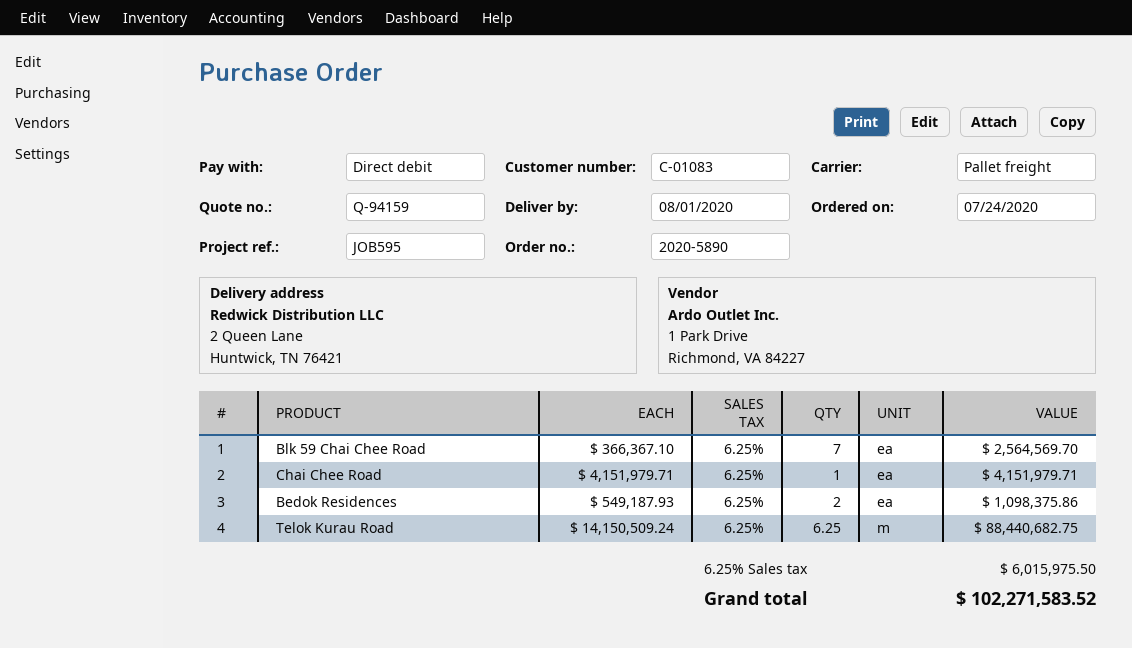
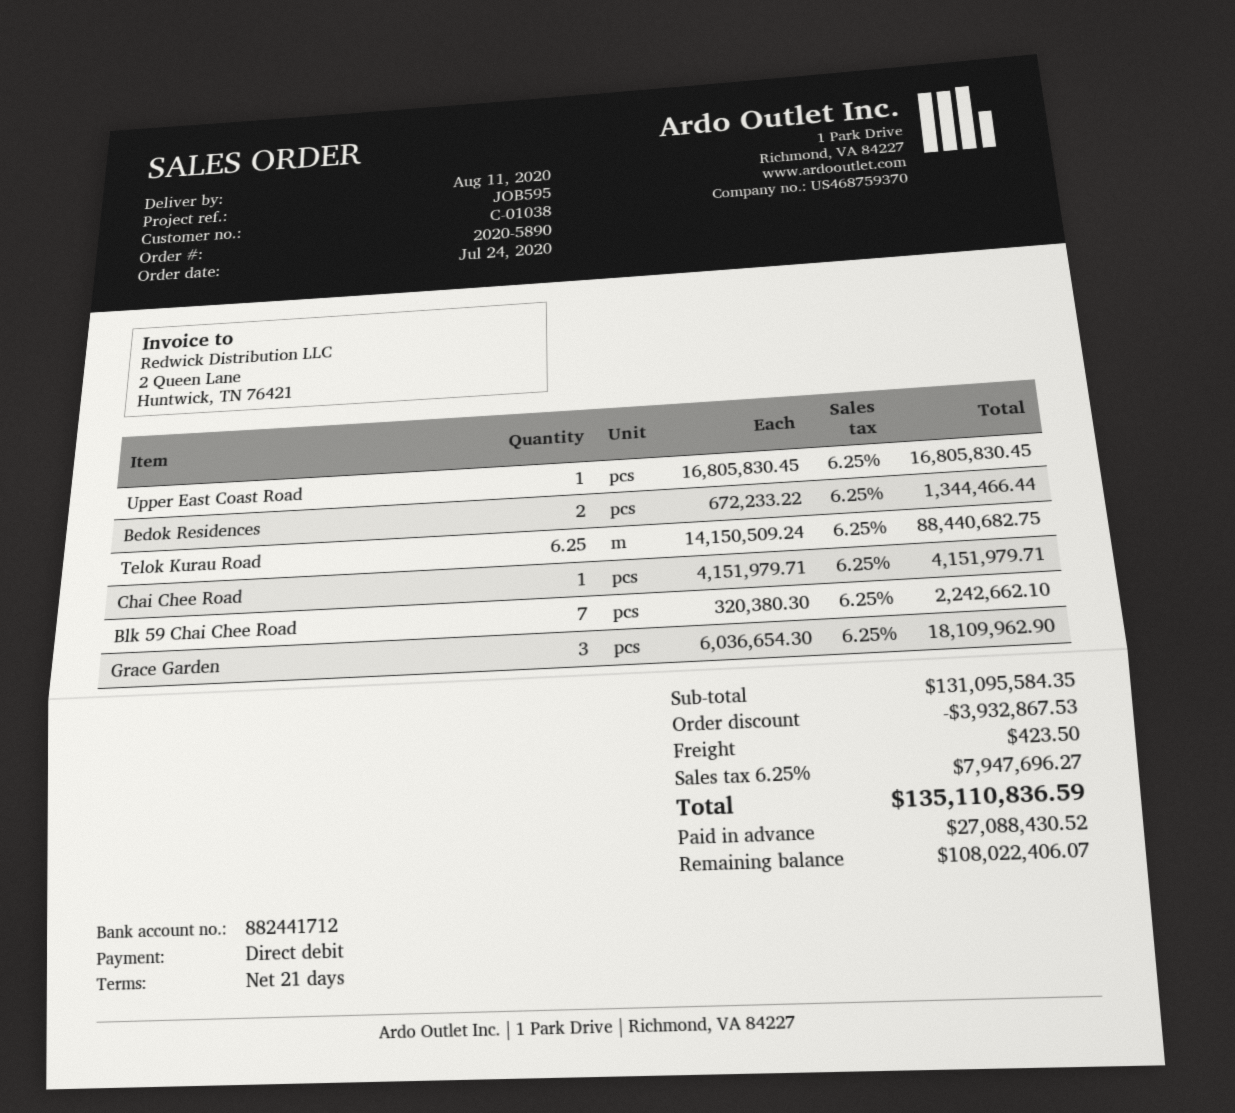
delivery date: 2020-08-01 -> 2020-08-11
customer number: C-01083 -> C-01038
Blk 59 Chai Chee Road: 7 x 366367.10 = 2564569.70 -> 7 x 320380.30 = 2242662.10
Bedok Residences: 2 x 549187.93 = 1098375.86 -> 2 x 672233.22 = 1344466.44
Upper East Coast Road: none -> 1 x 16805830.45 = 16805830.45
Grace Garden: none -> 3 x 6036654.30 = 18109962.90
discount: none -> 3932867.53
shipping: none -> 423.50
tax: 6.25% = 6015975.50 -> 6.25% = 7947696.27
total: 102271583.52 -> 135110836.59

